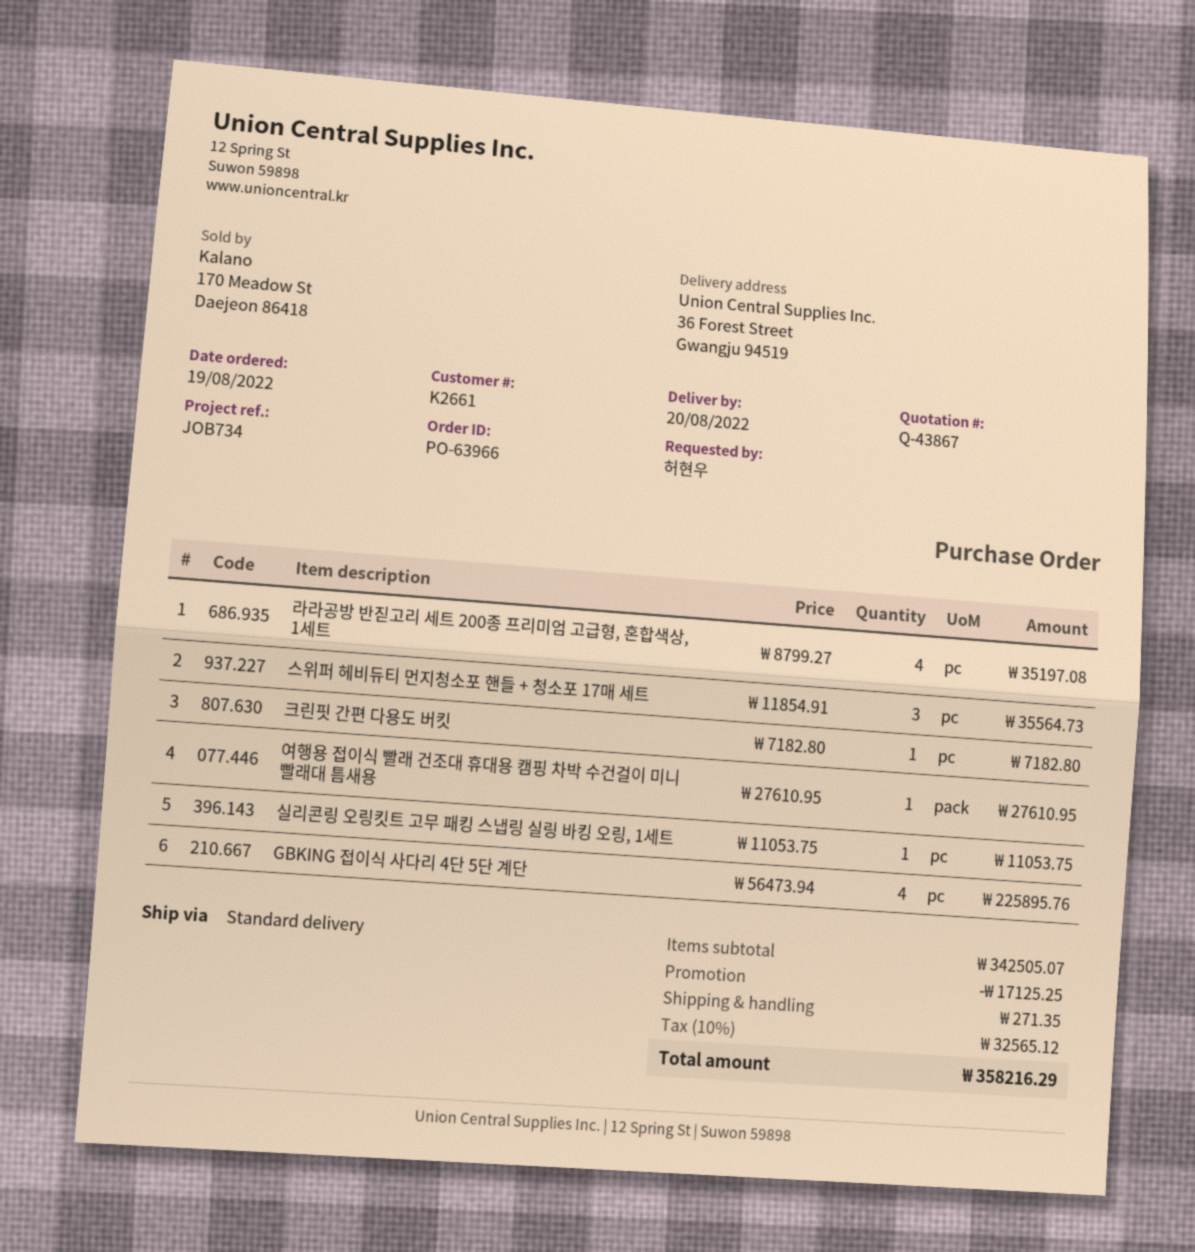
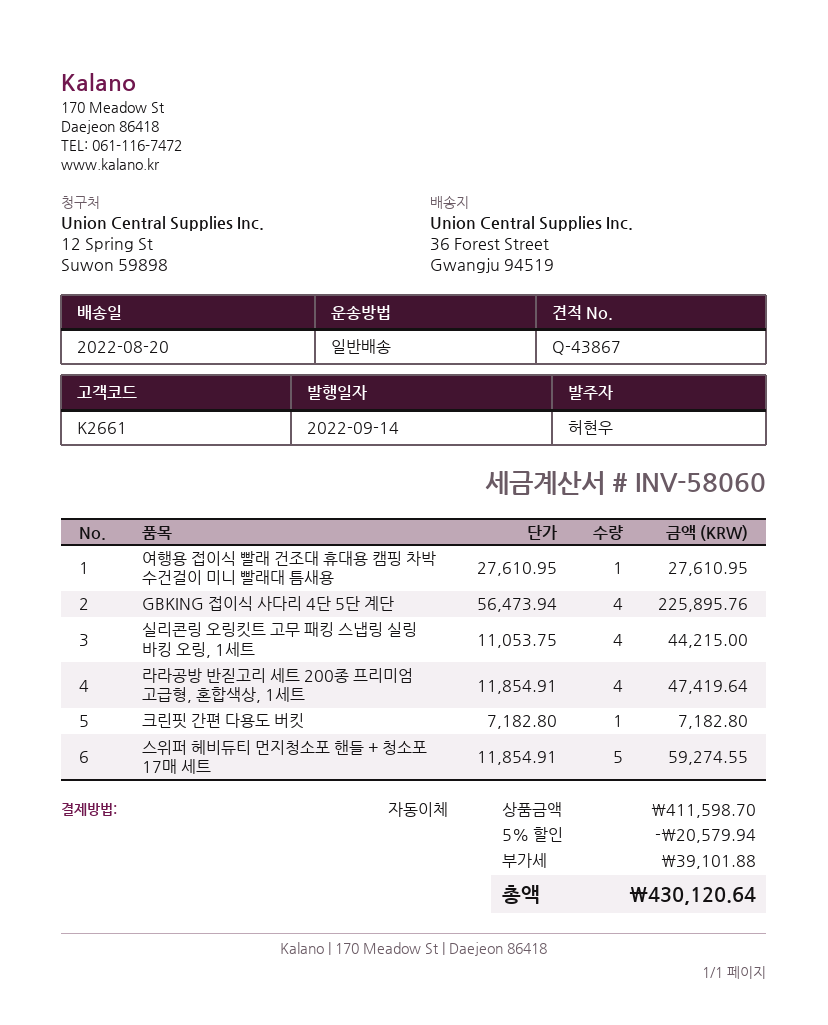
라라공방 반짇고리 세트 200종 프리미엄 고급형, 혼합색상, 1세트: 4 x 8799.27 = 35197.08 -> 4 x 11854.91 = 47419.64
스위퍼 헤비듀티 먼지청소포 핸들 + 청소포 17매 세트: 3 x 11854.91 = 35564.73 -> 5 x 11854.91 = 59274.55
실리콘링 오링킷트 고무 패킹 스냅링 실링 바킹 오링, 1세트: 1 x 11053.75 = 11053.75 -> 4 x 11053.75 = 44215.00
subtotal: 342505.07 -> 411598.70
discount: 17125.25 -> 20579.94
shipping: 271.35 -> none
tax: 32565.12 -> 39101.88
total: 358216.29 -> 430120.64

